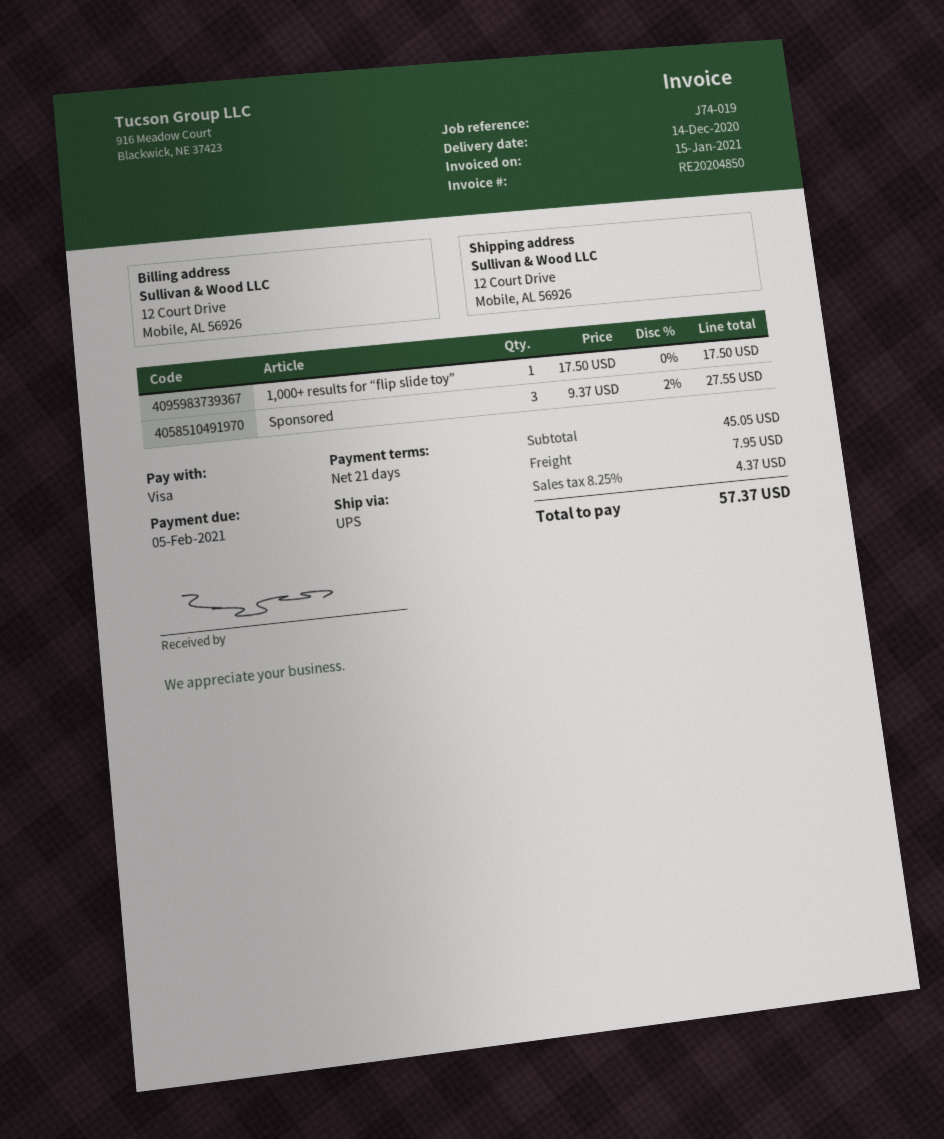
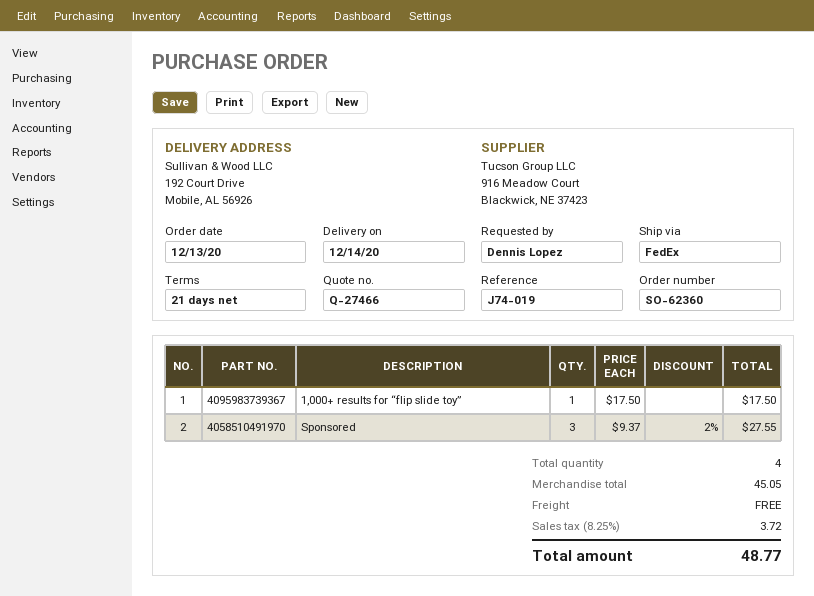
shipping method: UPS -> FedEx
ship to: 12 Court Drive, Mobile, AL 56926 -> 192 Court Drive, Mobile, AL 56926
shipping: 7.95 -> 0.00
tax: 8.25% = 4.37 -> 8.25% = 3.72
total: 57.37 -> 48.77

